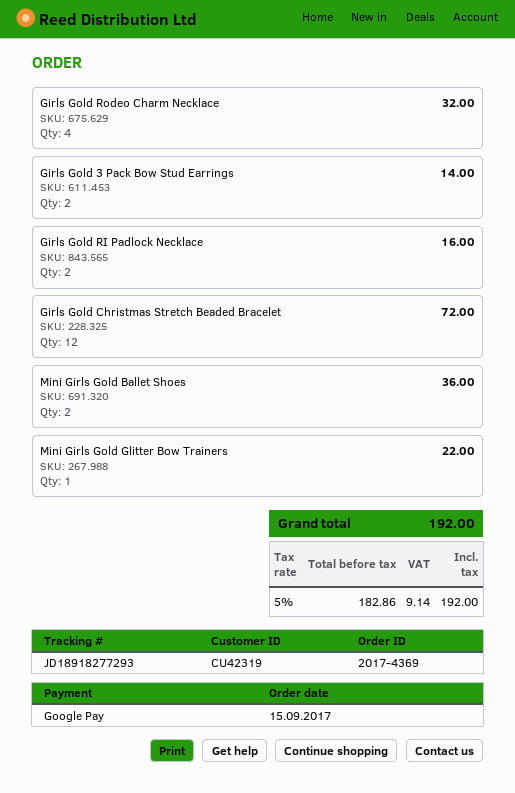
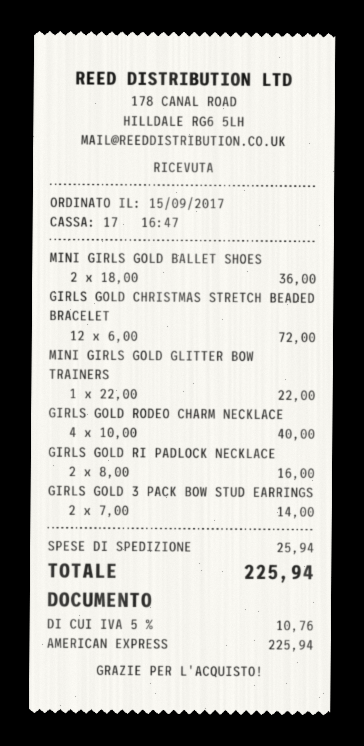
payment method: Google Pay -> American Express
Girls Gold Rodeo Charm Necklace: 4 for 32.00 -> 4 for 40.00
shipping: none -> 25.94
tax: 5% = 9.14 -> 5% = 10.76
total: 192.00 -> 225.94

